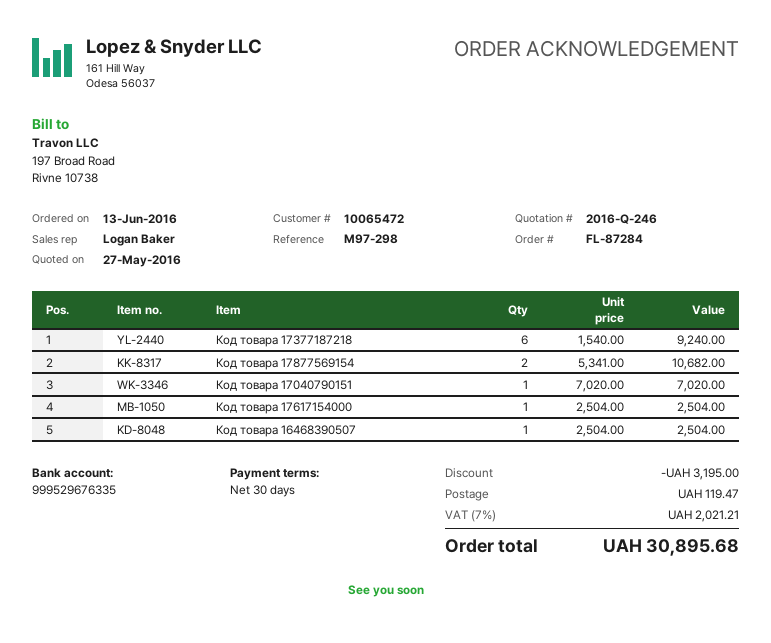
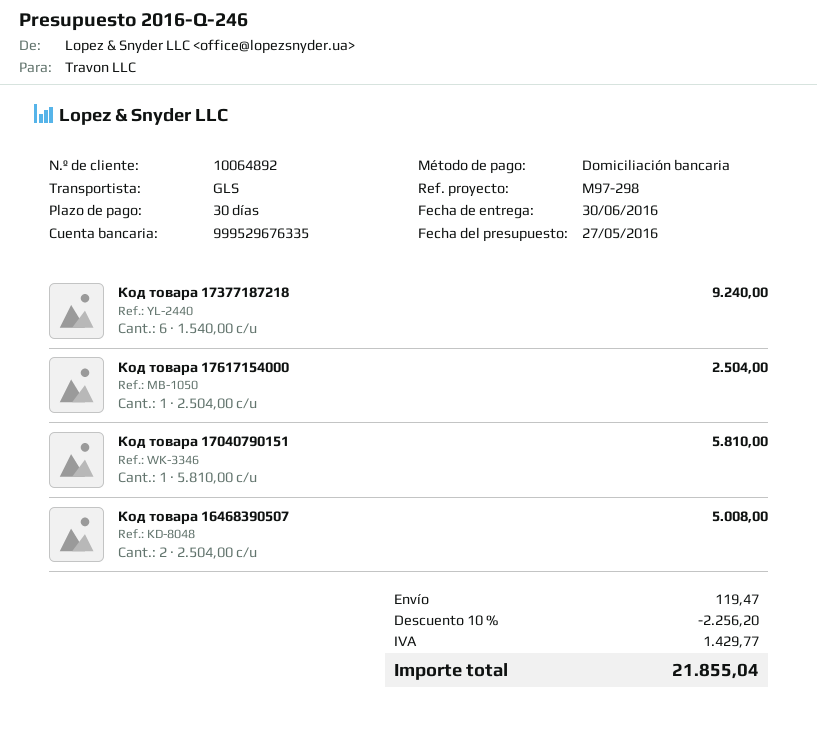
customer number: 10065472 -> 10064892
Код товара 17877569154: 2 x 5341.00 = 10682.00 -> none
Код товара 17040790151: 1 x 7020.00 = 7020.00 -> 1 x 5810.00 = 5810.00
Код товара 16468390507: 1 x 2504.00 = 2504.00 -> 2 x 2504.00 = 5008.00
discount: 3195.00 -> 2256.20
tax: 2021.21 -> 1429.77
total: 30895.68 -> 21855.04

